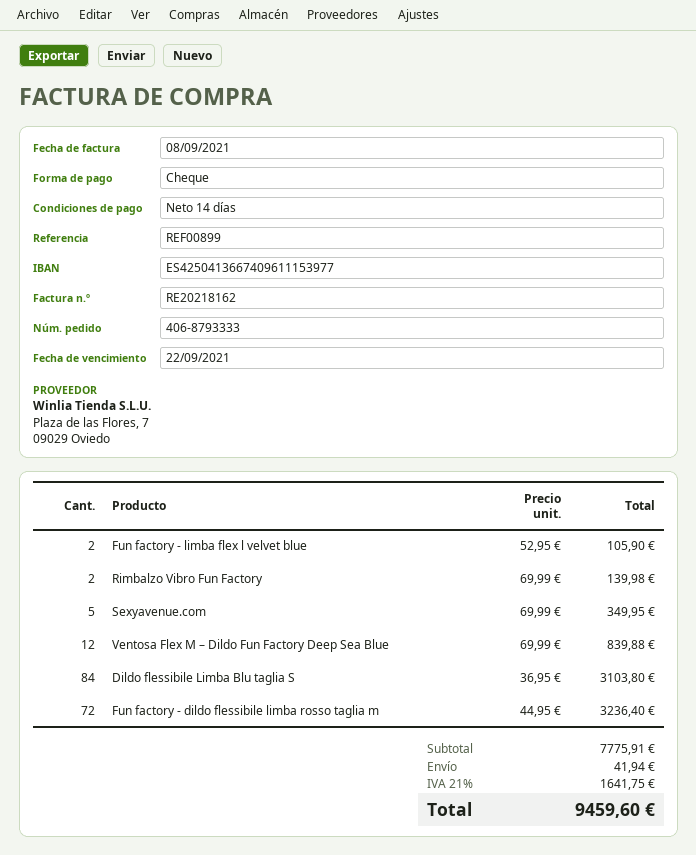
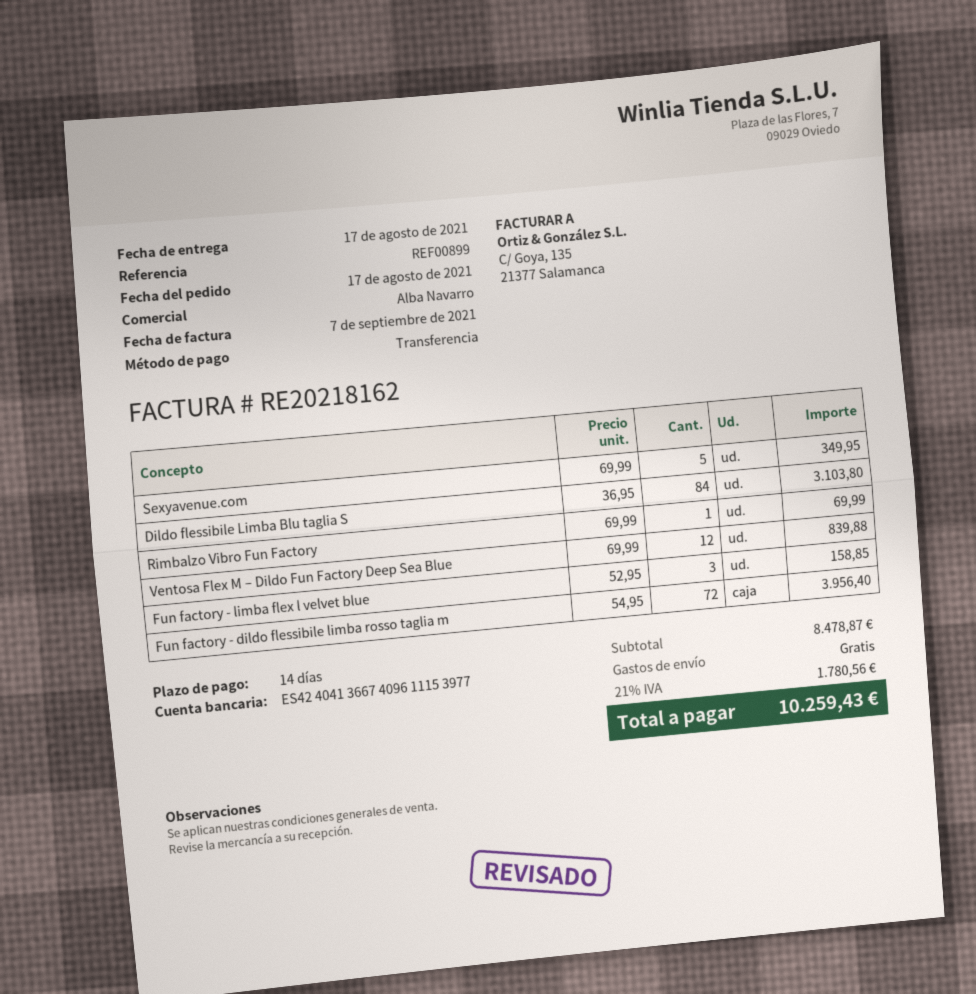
invoice date: 2021-09-08 -> 2021-09-07
payment method: cheque -> bank transfer
bank account: ES4250413667409611153977 -> ES4240413667409611153977
Fun factory - limba flex l velvet blue: 2 x 52.95 = 105.90 -> 3 x 52.95 = 158.85
Rimbalzo Vibro Fun Factory: 2 x 69.99 = 139.98 -> 1 x 69.99 = 69.99
Fun factory - dildo flessibile limba rosso taglia m: 72 x 44.95 = 3236.40 -> 72 x 54.95 = 3956.40
subtotal: 7775.91 -> 8478.87
shipping: 41.94 -> 0.00
tax: 21% = 1641.75 -> 21% = 1780.56
total: 9459.60 -> 10259.43

